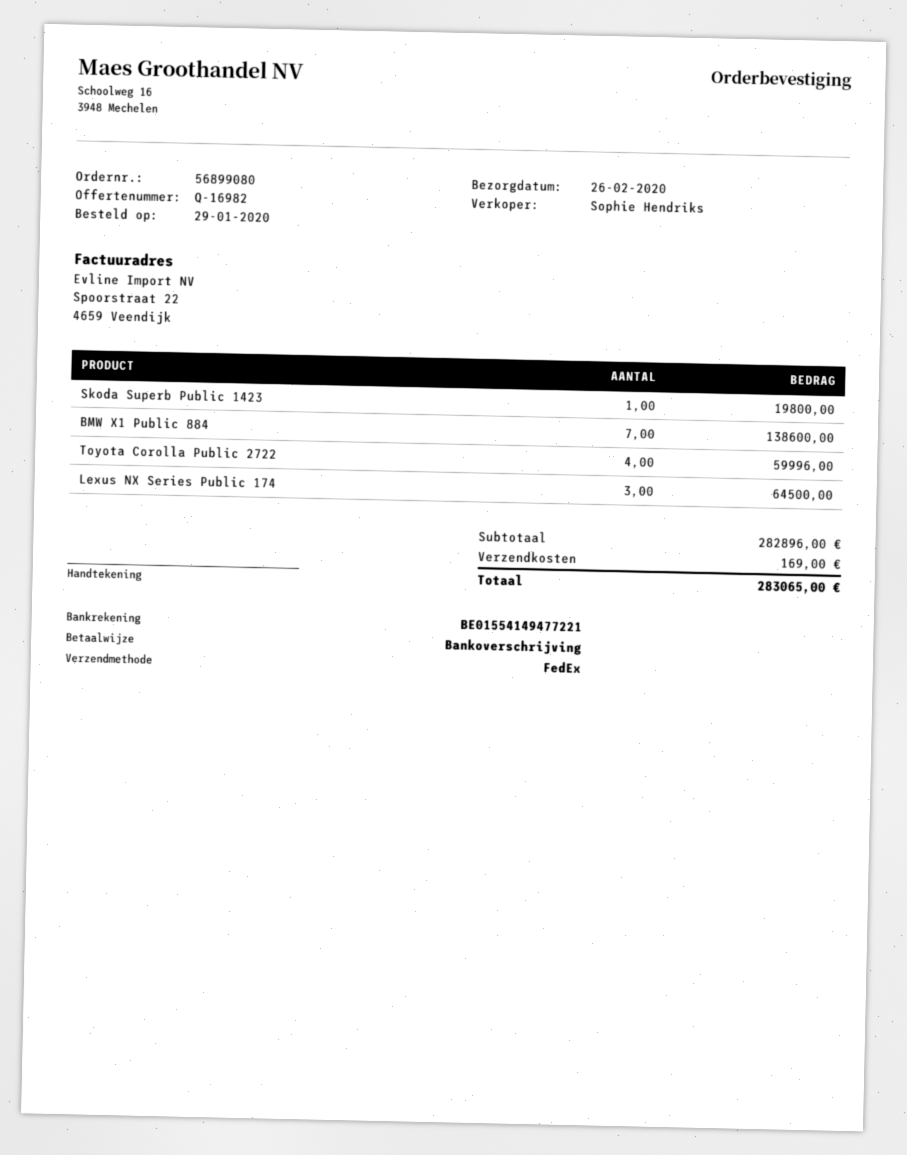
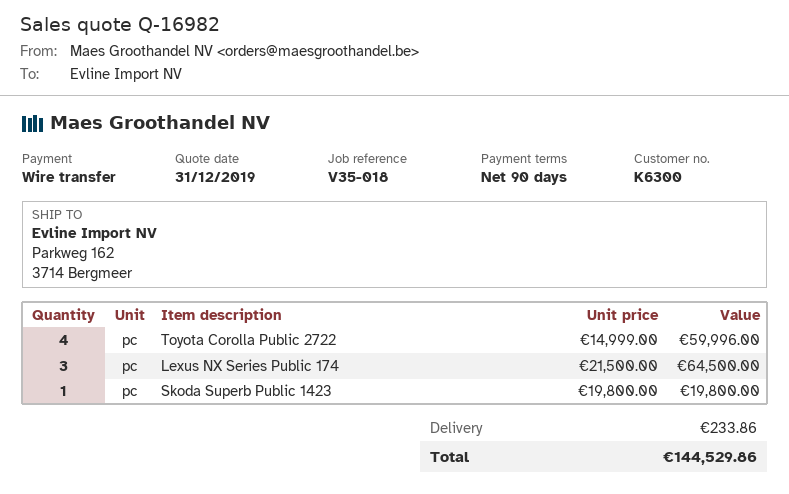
BMW X1 Public 884: 7 for 138600.00 -> none
shipping: 169.00 -> 233.86
total: 283065.00 -> 144529.86

